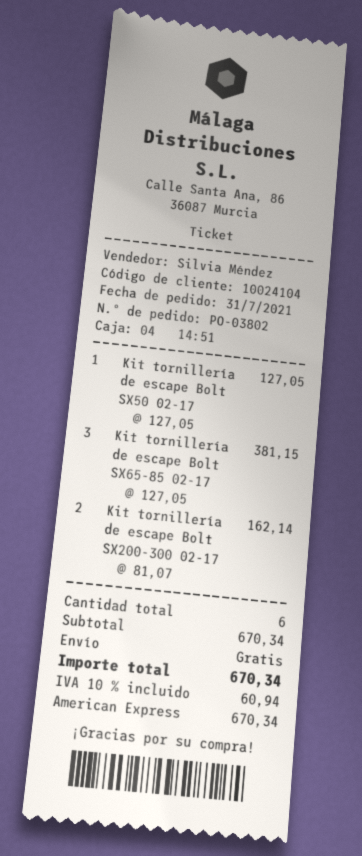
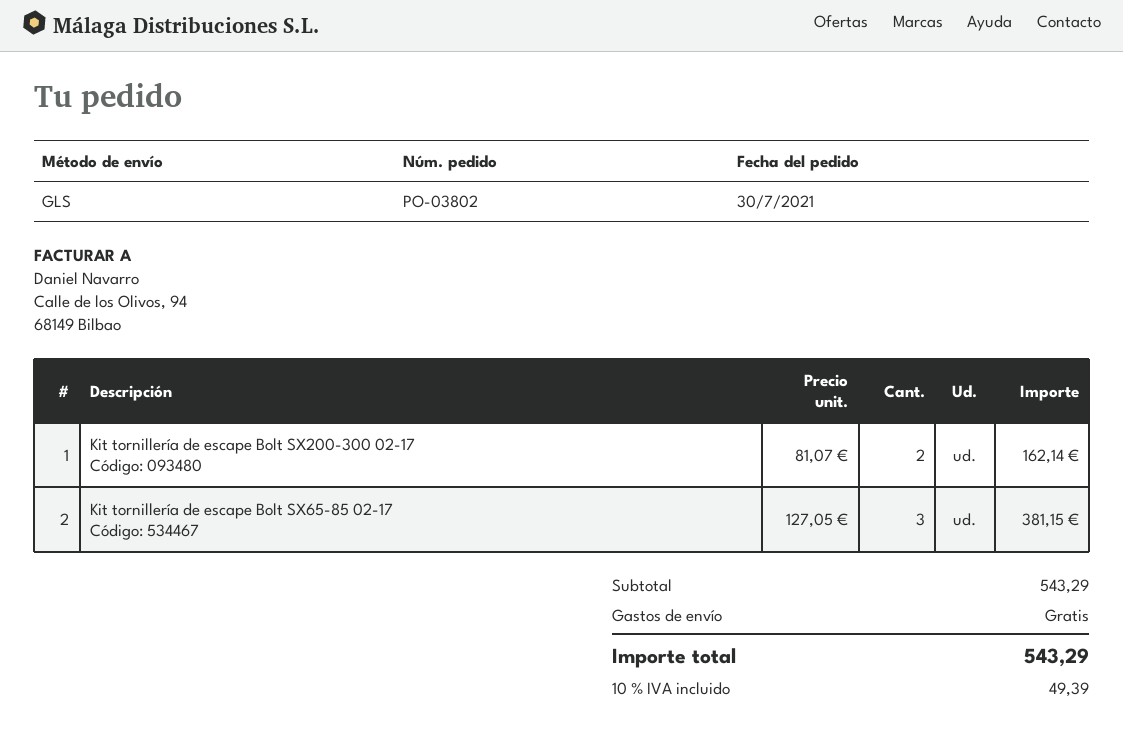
order date: 2021-07-31 -> 2021-07-30
Kit tornillería de escape Bolt SX50 02-17: 1 x 127.05 = 127.05 -> none
subtotal: 670.34 -> 543.29
tax: 10% = 60.94 -> 10% = 49.39
total: 670.34 -> 543.29

